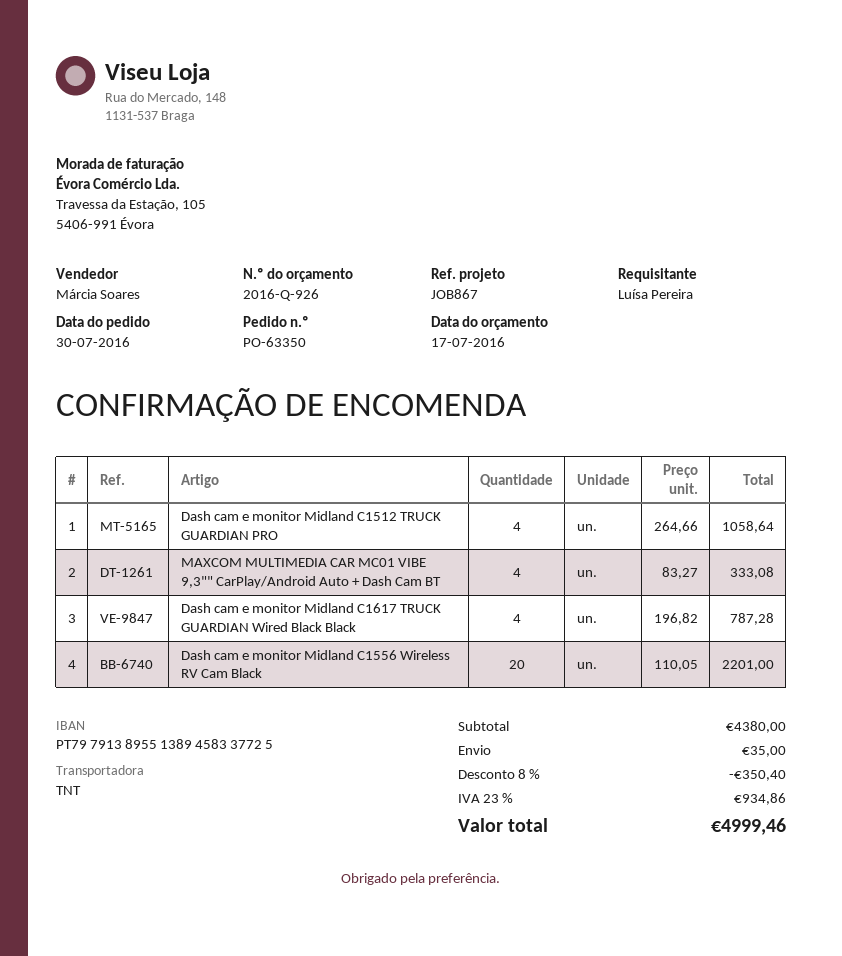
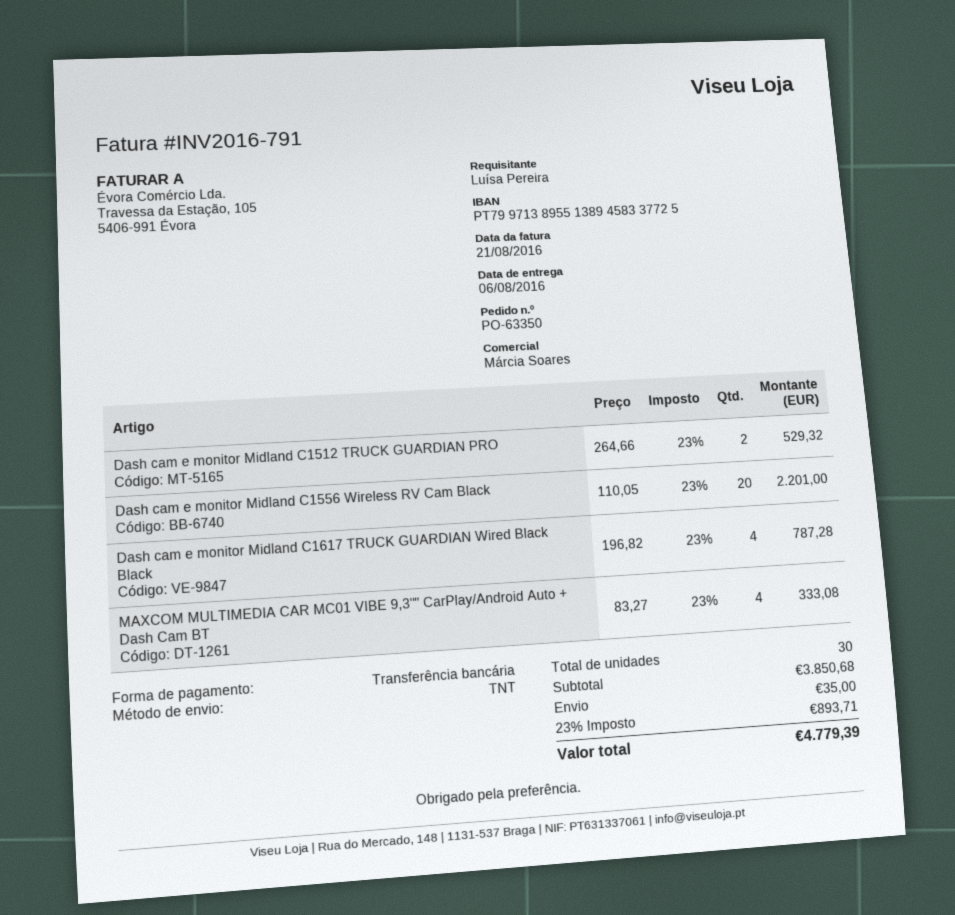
bank account: PT79791389551389458337725 -> PT79971389551389458337725
Dash cam e monitor Midland C1512 TRUCK GUARDIAN PRO: 4 x 264.66 = 1058.64 -> 2 x 264.66 = 529.32
subtotal: 4380.00 -> 3850.68
discount: 8% = 350.40 -> none
tax: 23% = 934.86 -> 23% = 893.71
total: 4999.46 -> 4779.39

